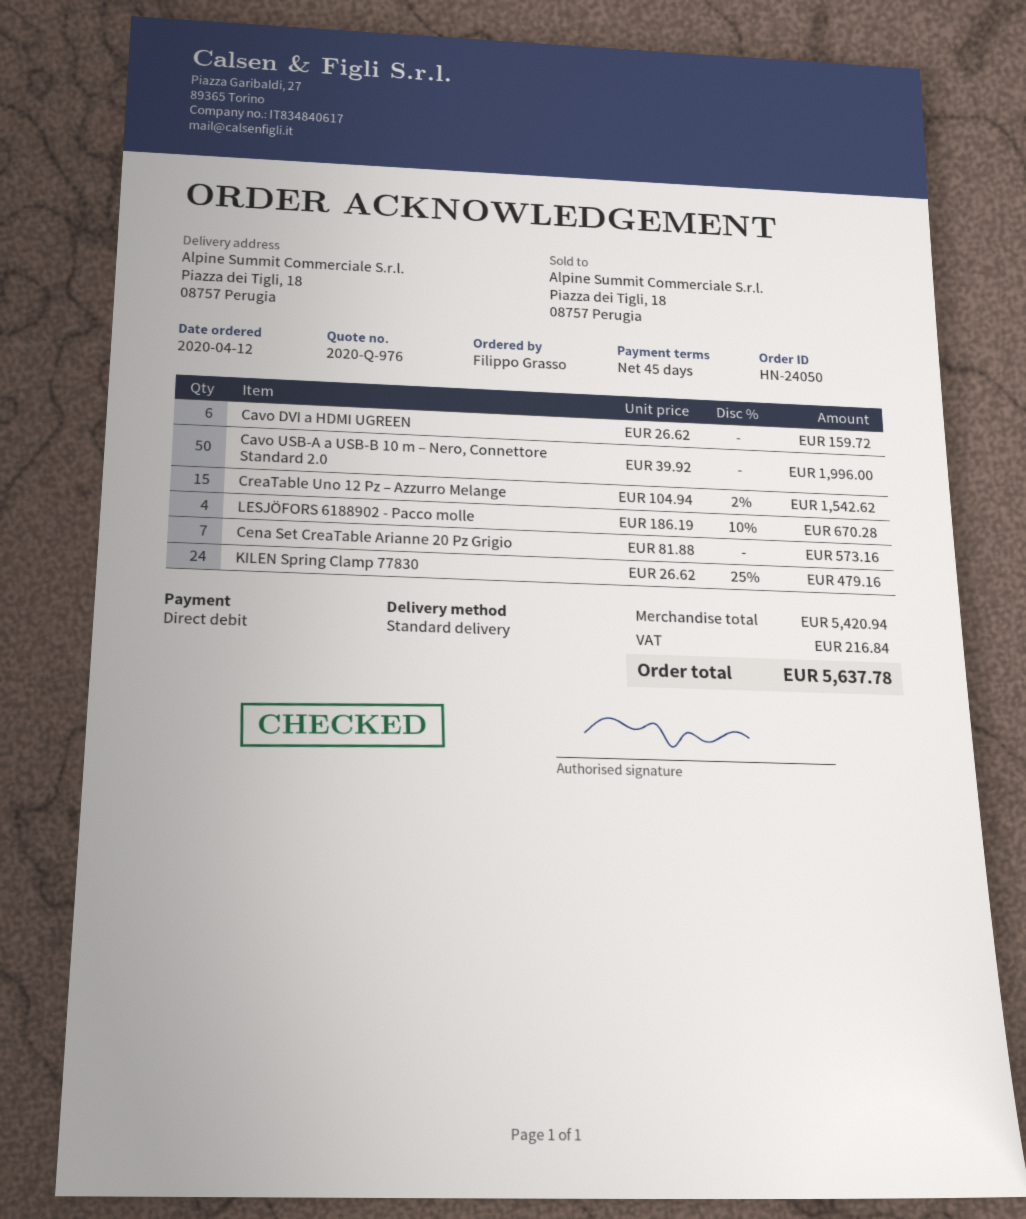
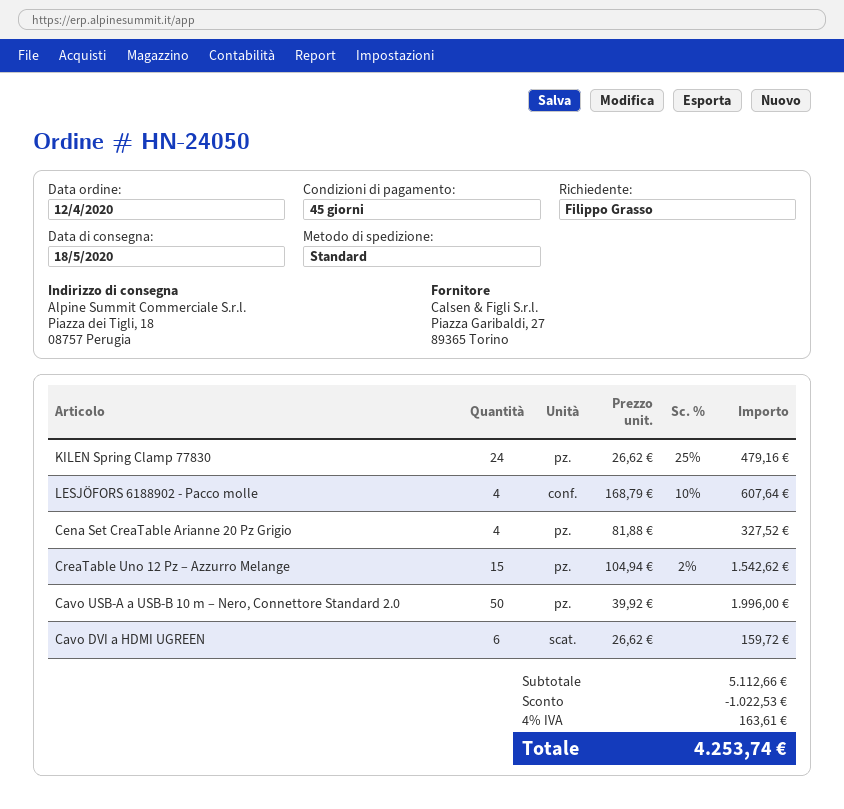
LESJÖFORS 6188902 - Pacco molle: 4 x 186.19 - 10% = 670.28 -> 4 x 168.79 - 10% = 607.64
Cena Set CreaTable Arianne 20 Pz Grigio: 7 x 81.88 = 573.16 -> 4 x 81.88 = 327.52
subtotal: 5420.94 -> 5112.66
discount: none -> 1022.53
tax: 216.84 -> 163.61
total: 5637.78 -> 4253.74

